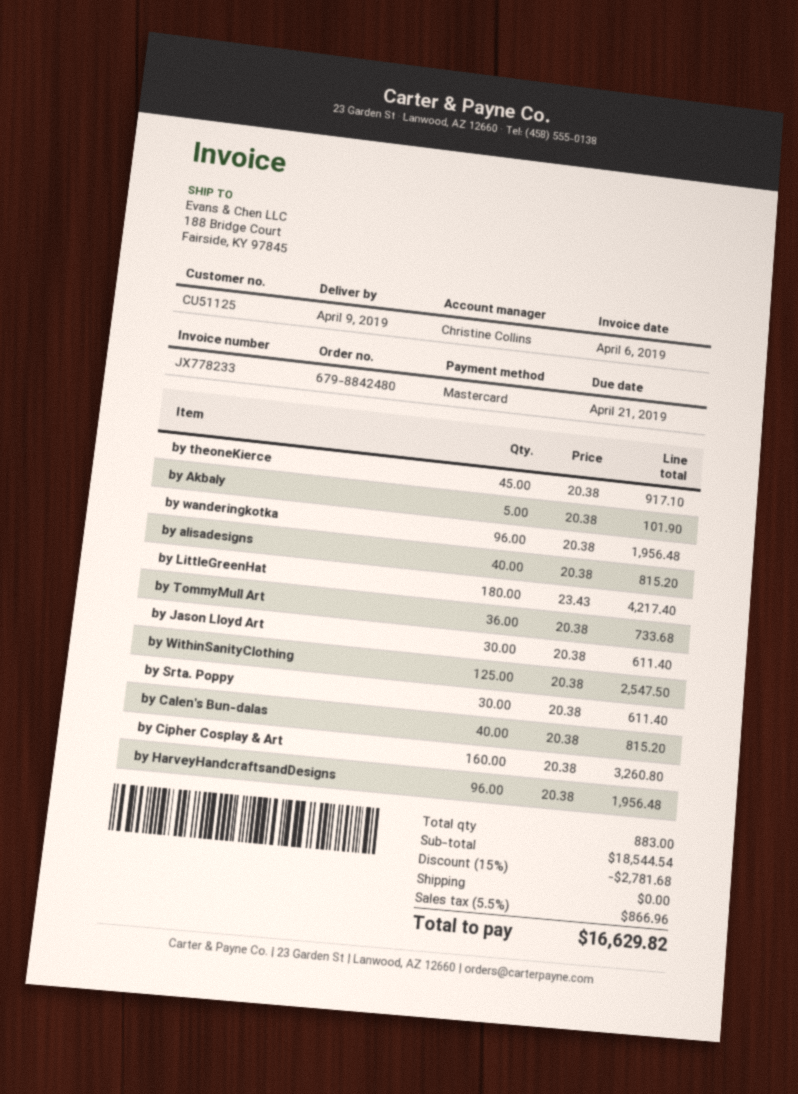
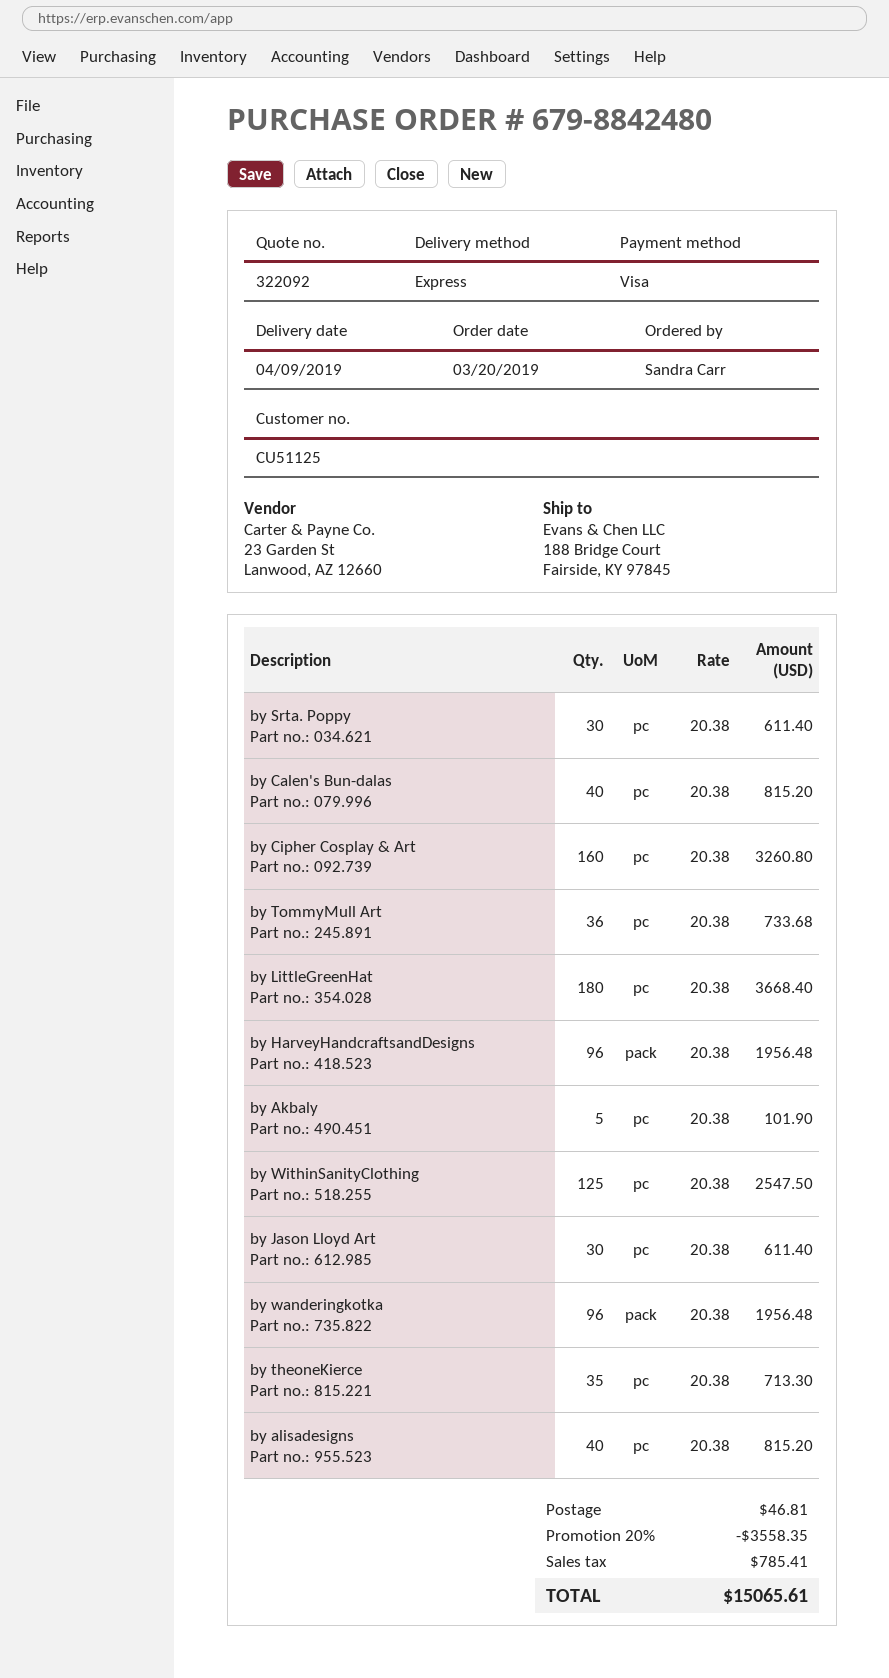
payment method: Mastercard -> Visa
by theoneKierce: 45 x 20.38 = 917.10 -> 35 x 20.38 = 713.30
by LittleGreenHat: 180 x 23.43 = 4217.40 -> 180 x 20.38 = 3668.40
discount: 15% = 2781.68 -> 20% = 3558.35
shipping: 0.00 -> 46.81
tax: 866.96 -> 785.41
total: 16629.82 -> 15065.61

